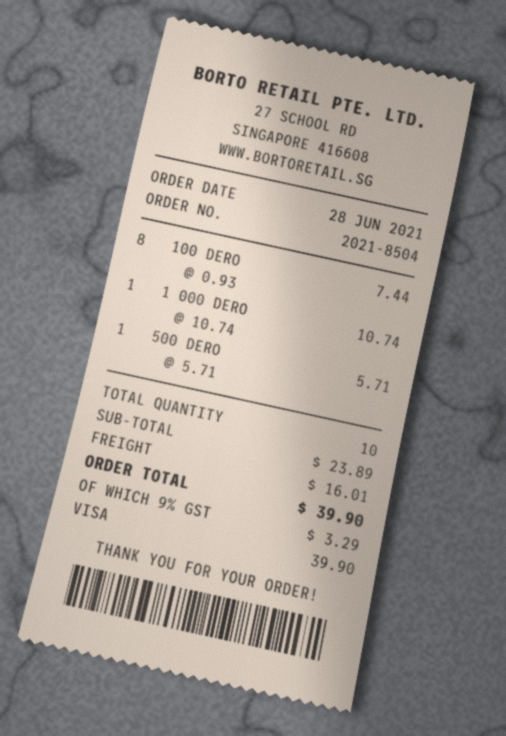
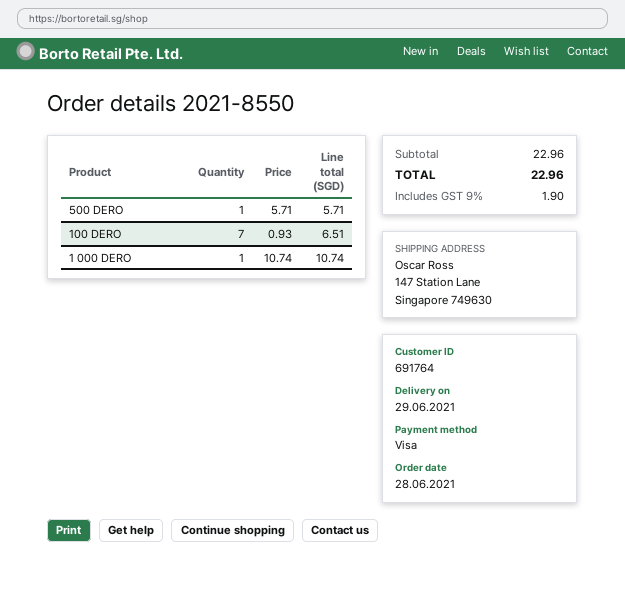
order number: 2021-8504 -> 2021-8550
100 DERO: 8 x 0.93 = 7.44 -> 7 x 0.93 = 6.51
subtotal: 23.89 -> 22.96
shipping: 16.01 -> none
tax: 9% = 3.29 -> 9% = 1.90
total: 39.90 -> 22.96

